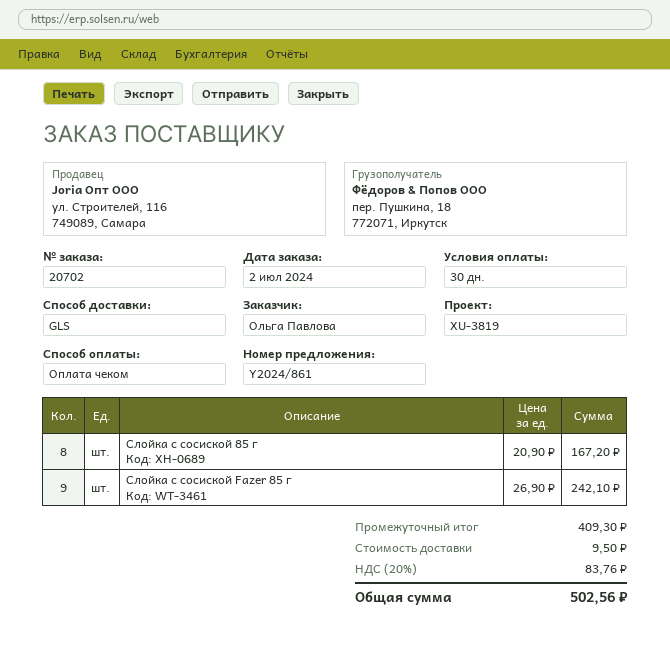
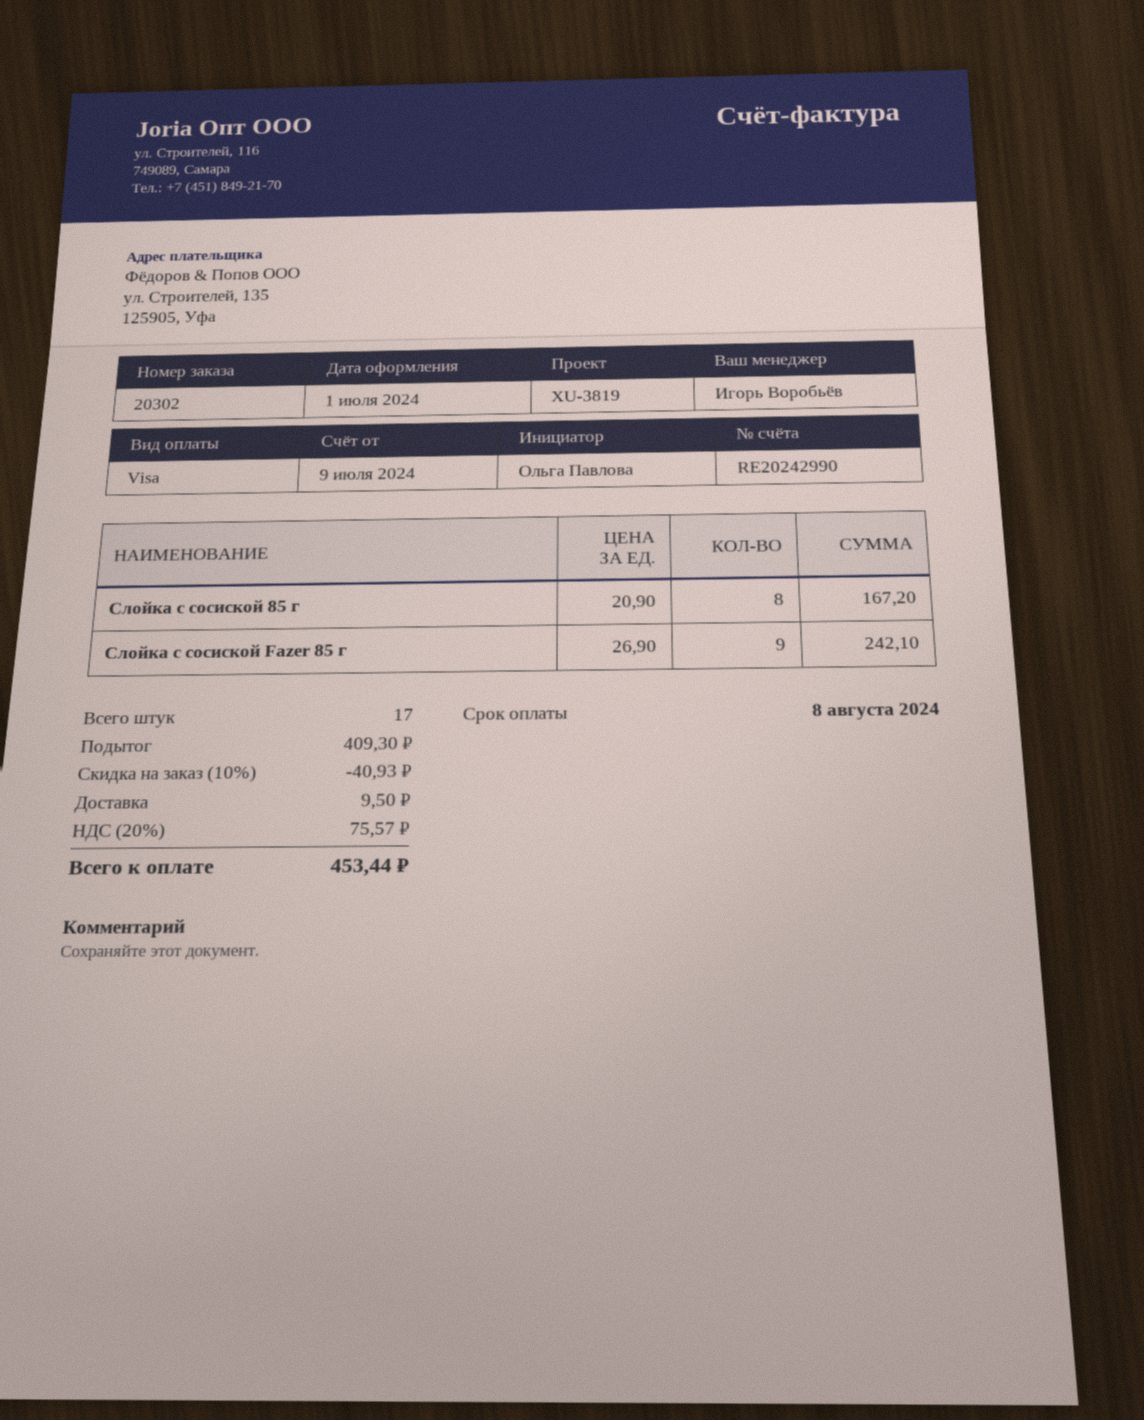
order number: 20702 -> 20302
order date: 2024-07-02 -> 2024-07-01
payment method: cheque -> Visa
discount: none -> 10% = 40.93
tax: 20% = 83.76 -> 20% = 75.57
total: 502.56 -> 453.44

